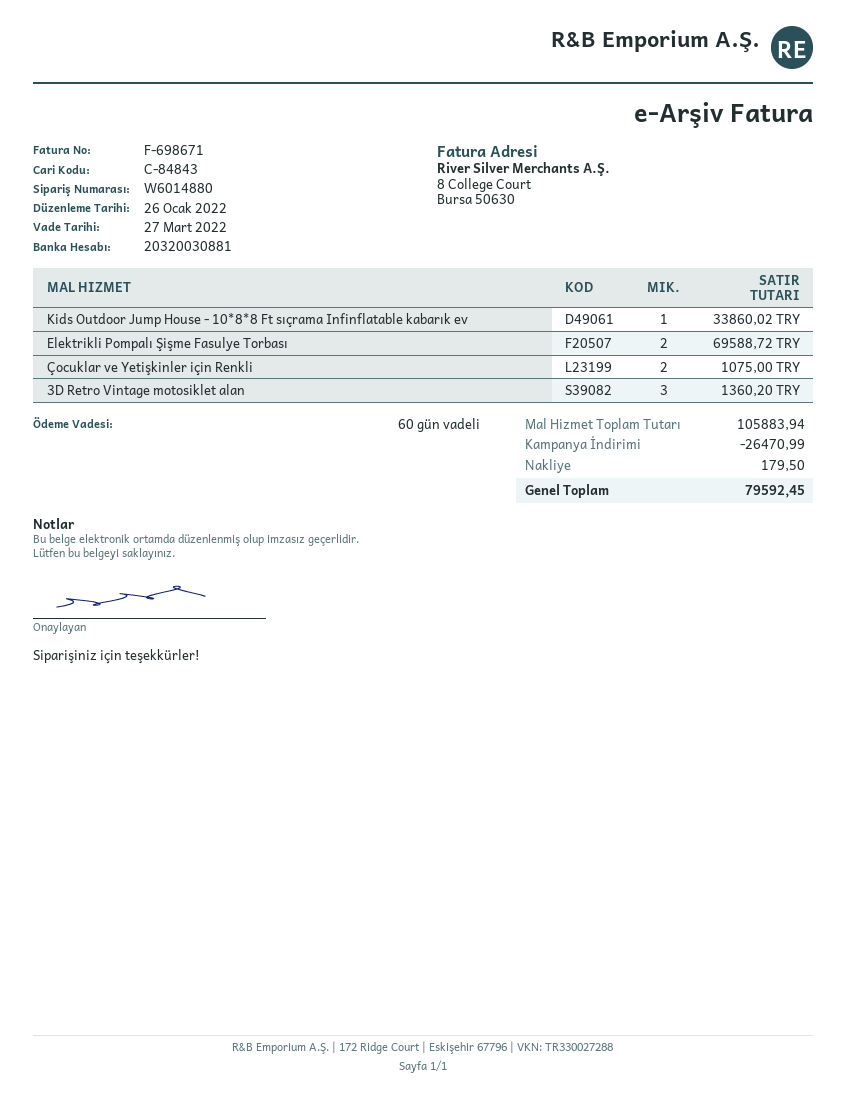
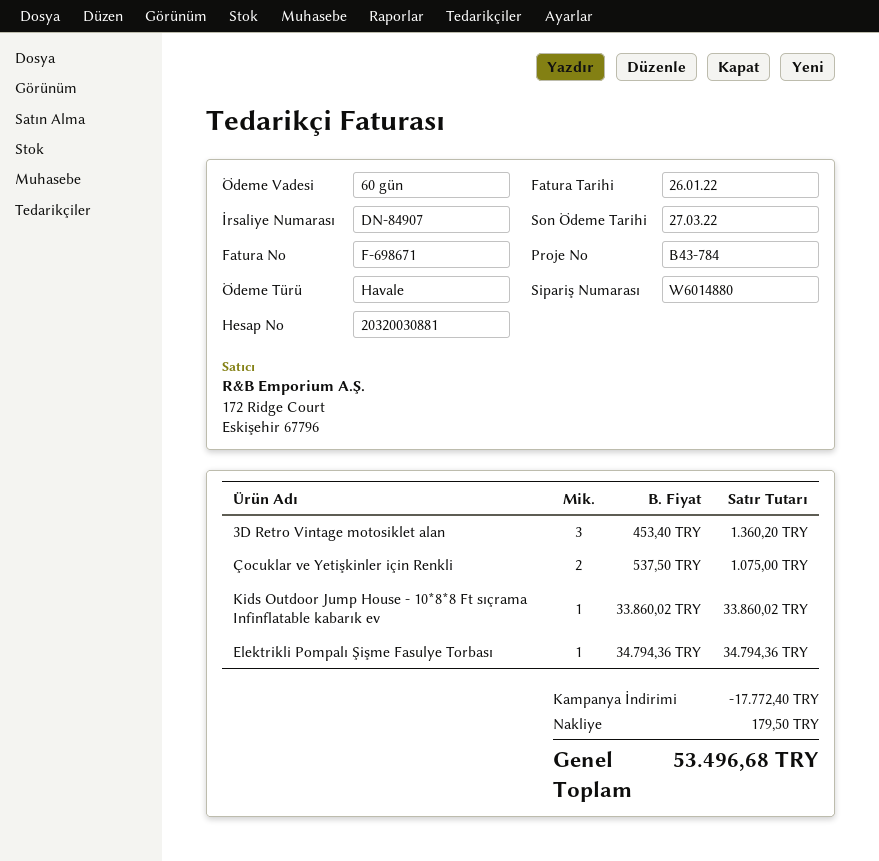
Elektrikli Pompalı Şişme Fasulye Torbası: 2 for 69588.72 -> 1 for 34794.36
discount: 26470.99 -> 17772.40
total: 79592.45 -> 53496.68

